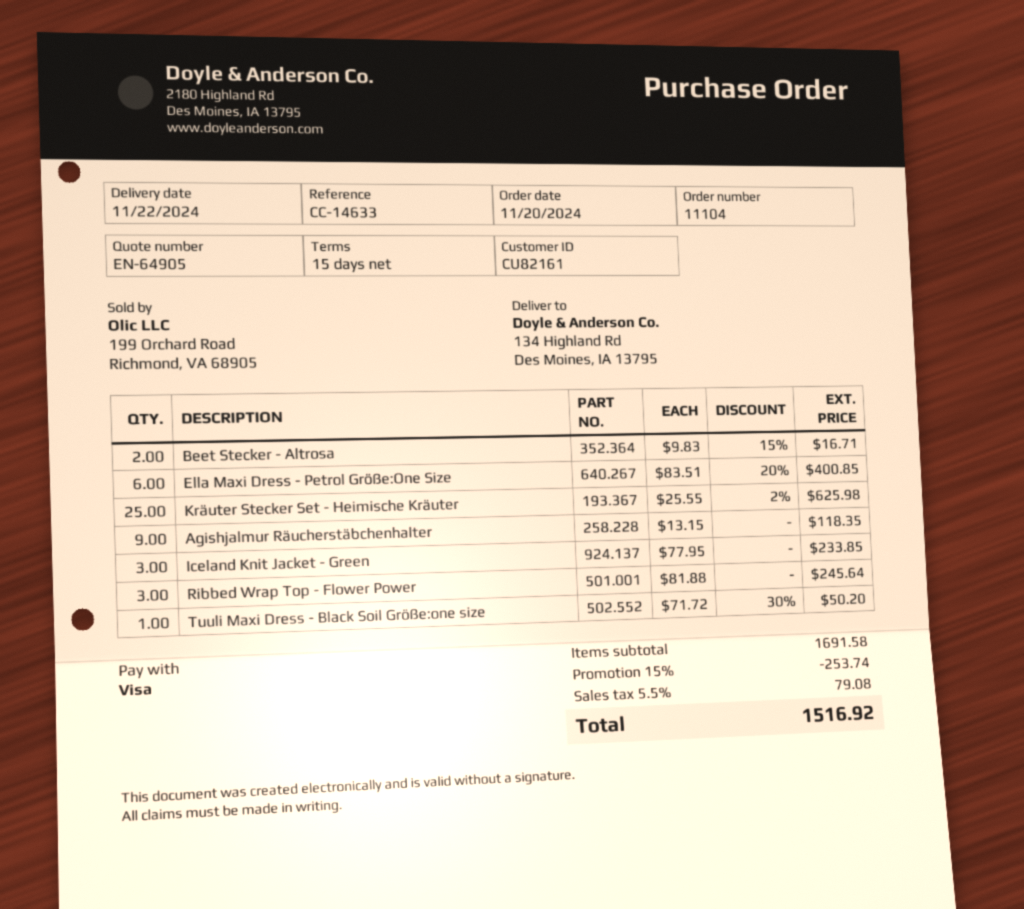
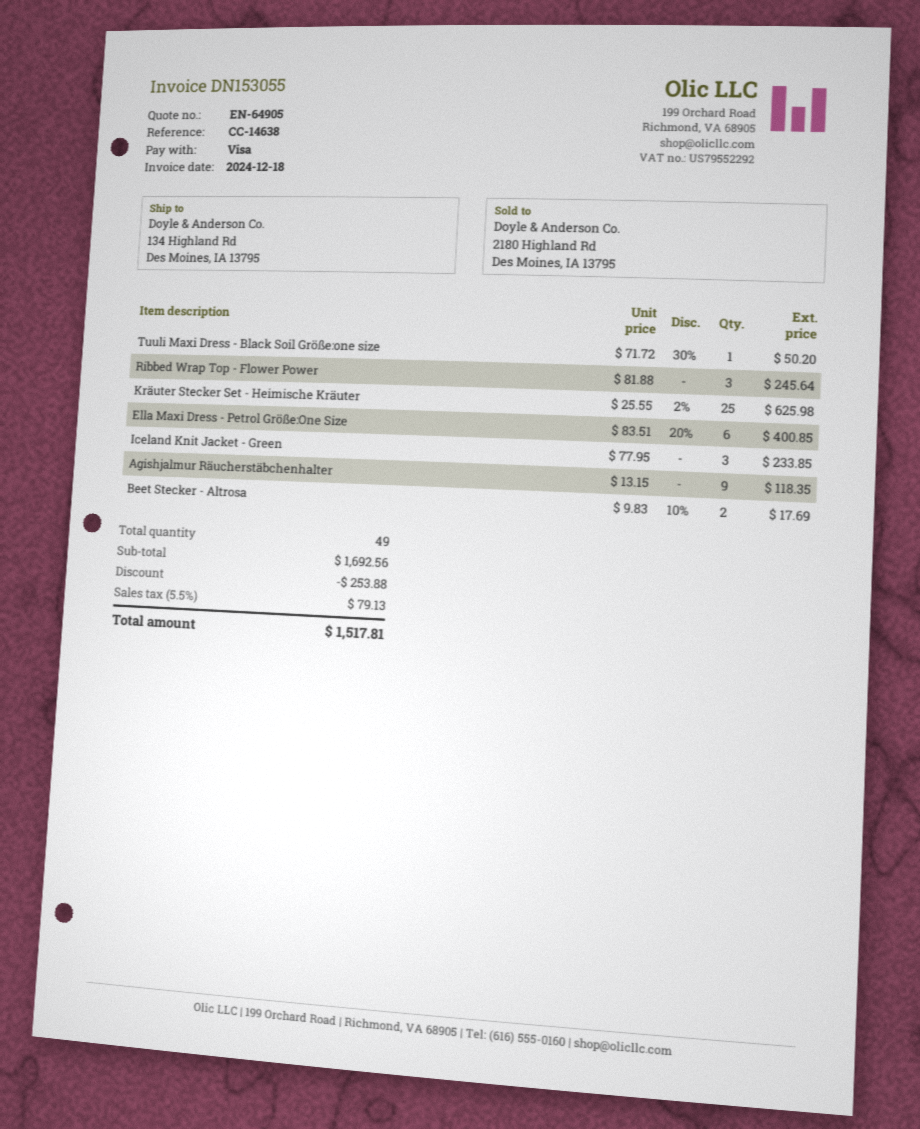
reference: CC-14633 -> CC-14638
Beet Stecker - Altrosa: 2 x 9.83 - 15% = 16.71 -> 2 x 9.83 - 10% = 17.69
subtotal: 1691.58 -> 1692.56
discount: 253.74 -> 253.88
tax: 5.5% = 79.08 -> 5.5% = 79.13
total: 1516.92 -> 1517.81

